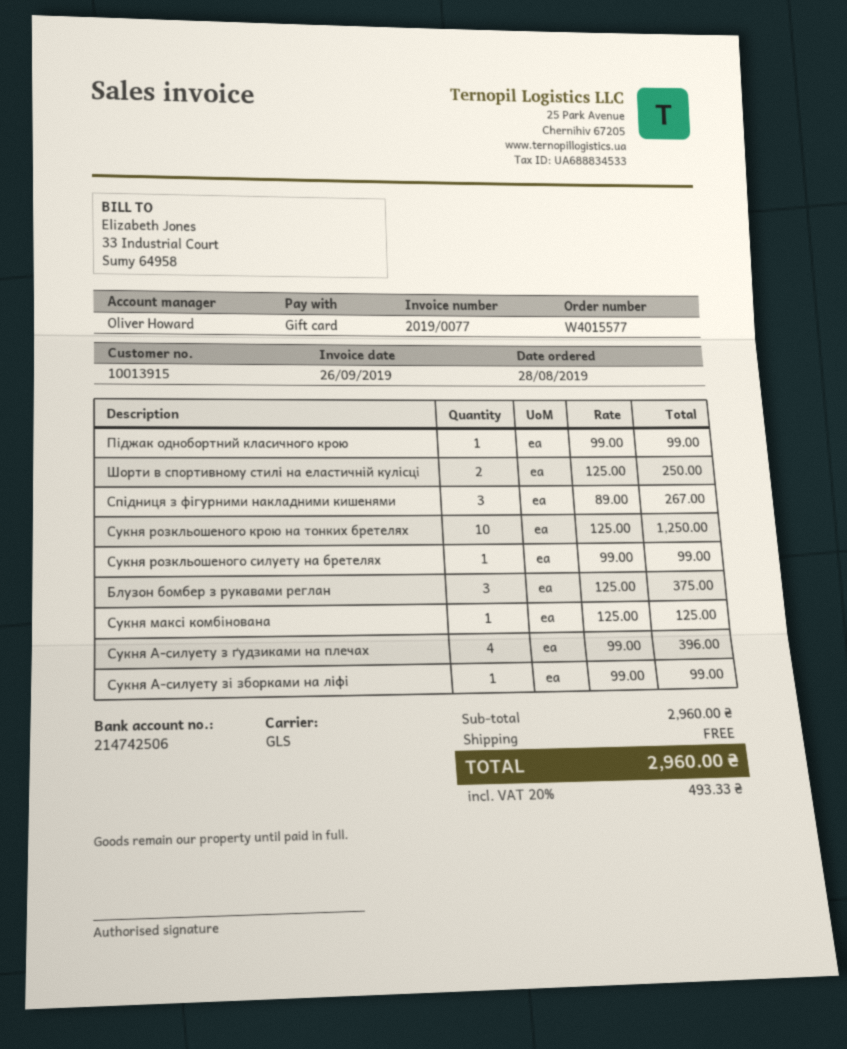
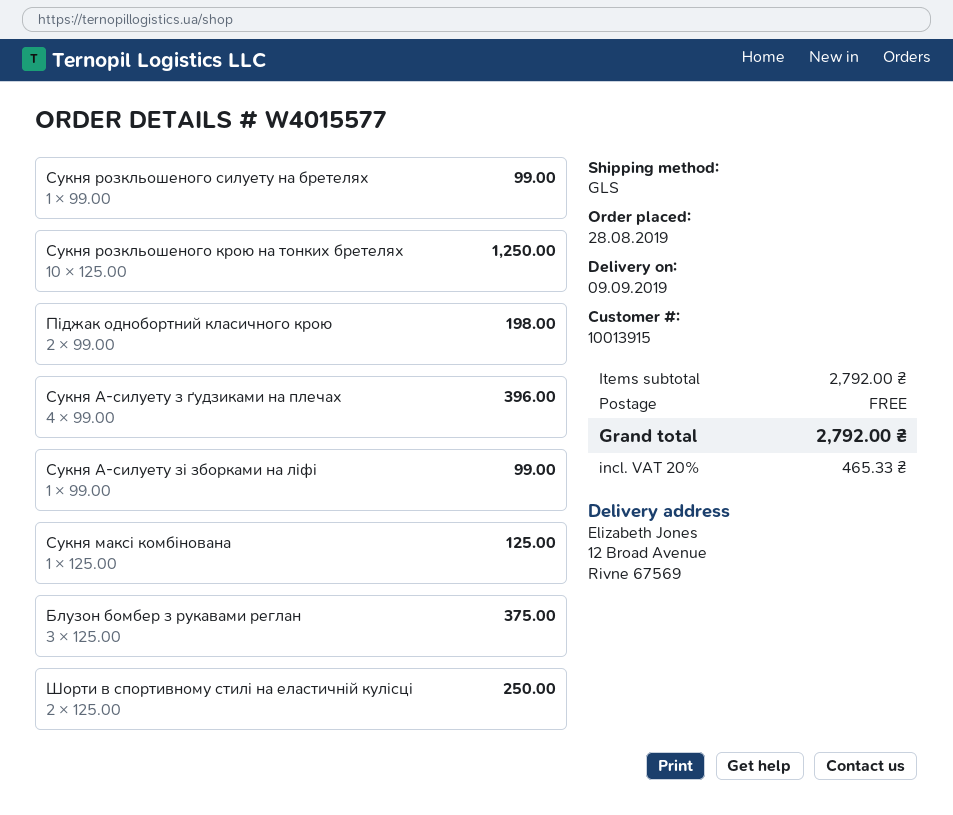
Піджак однобортний класичного крою: 1 x 99.00 = 99.00 -> 2 x 99.00 = 198.00
Спідниця з фігурними накладними кишенями: 3 x 89.00 = 267.00 -> none
subtotal: 2960.00 -> 2792.00
tax: 20% = 493.33 -> 20% = 465.33
total: 2960.00 -> 2792.00

